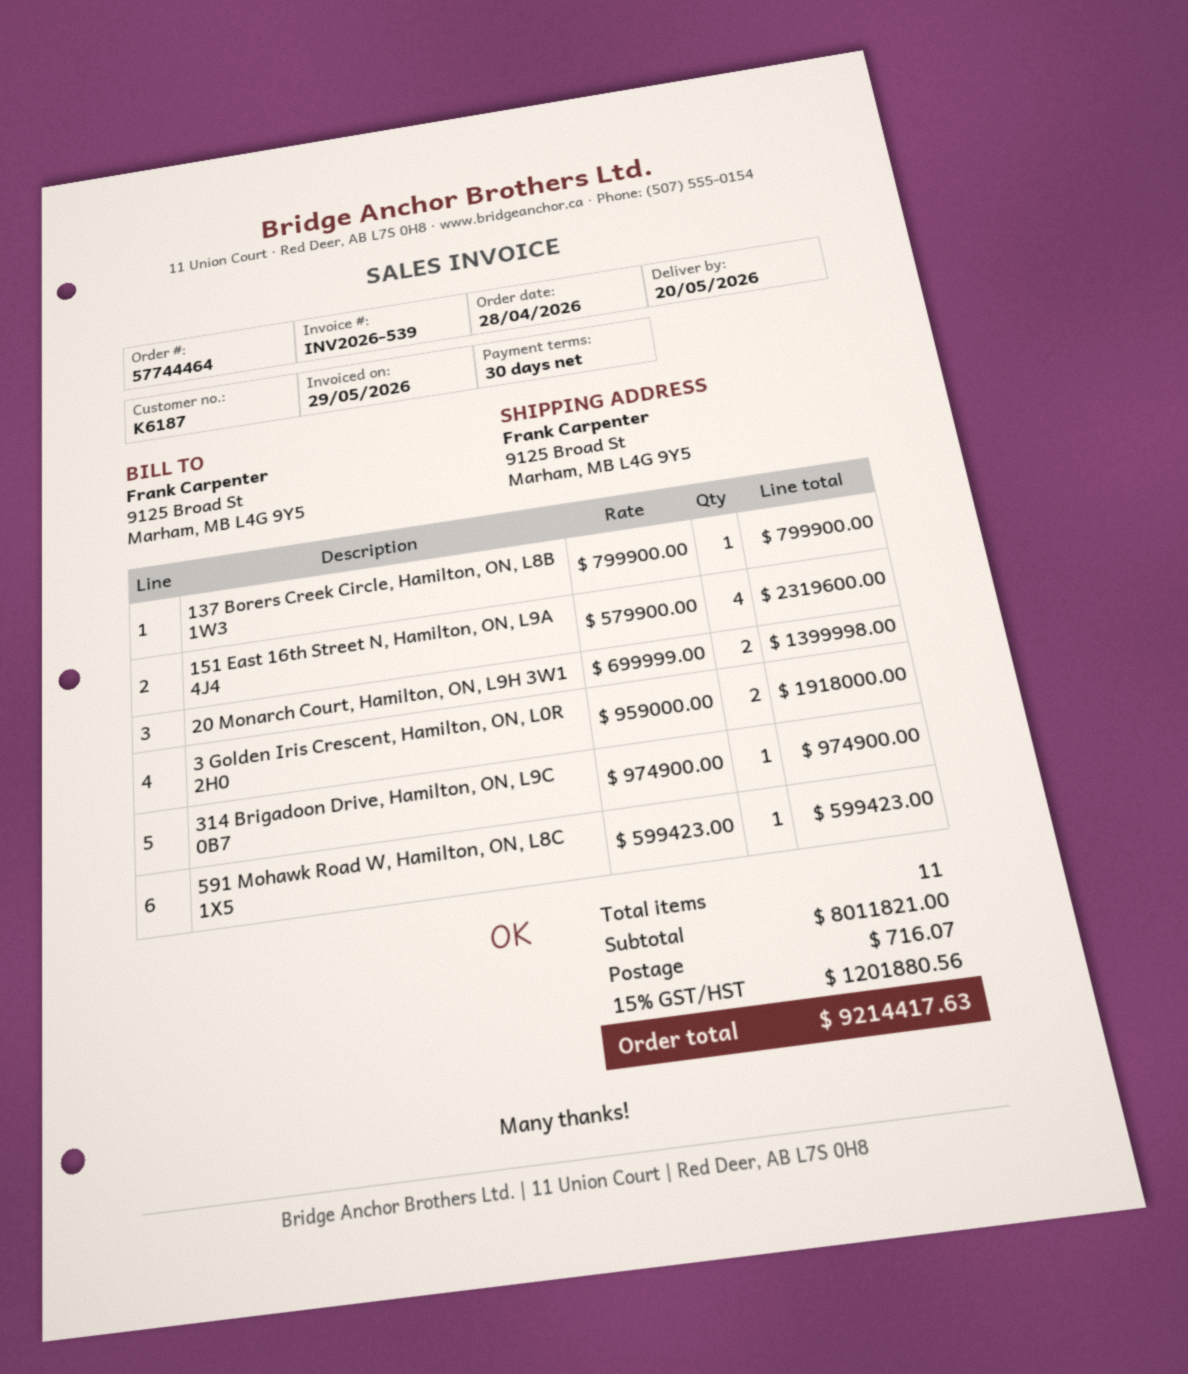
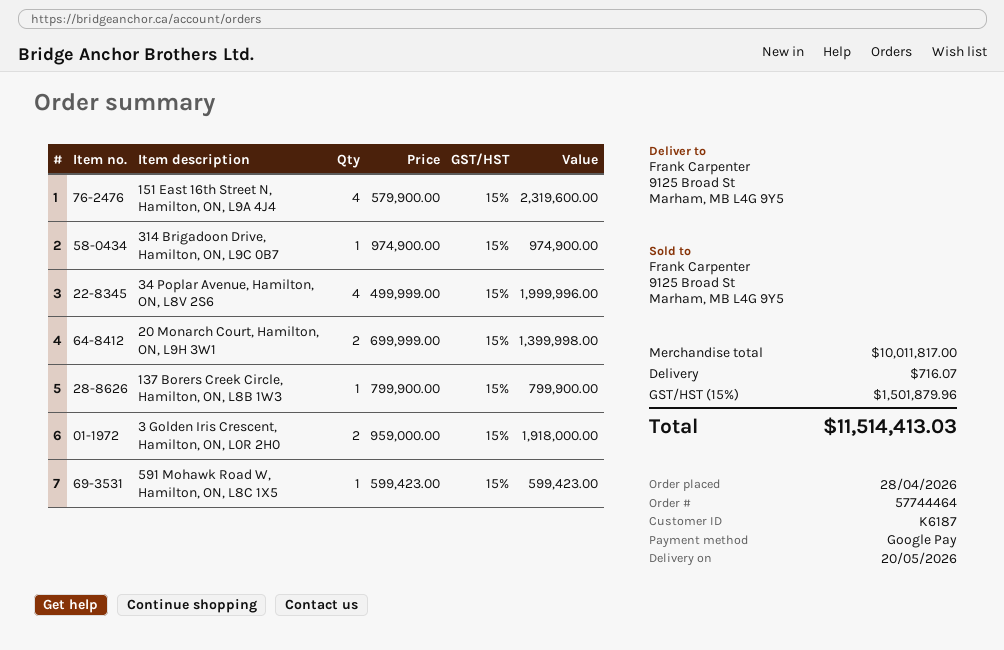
34 Poplar Avenue, Hamilton, ON, L8V 2S6: none -> 4 x 499999.00 = 1999996.00
subtotal: 8011821.00 -> 10011817.00
tax: 15% = 1201880.56 -> 15% = 1501879.96
total: 9214417.63 -> 11514413.03

